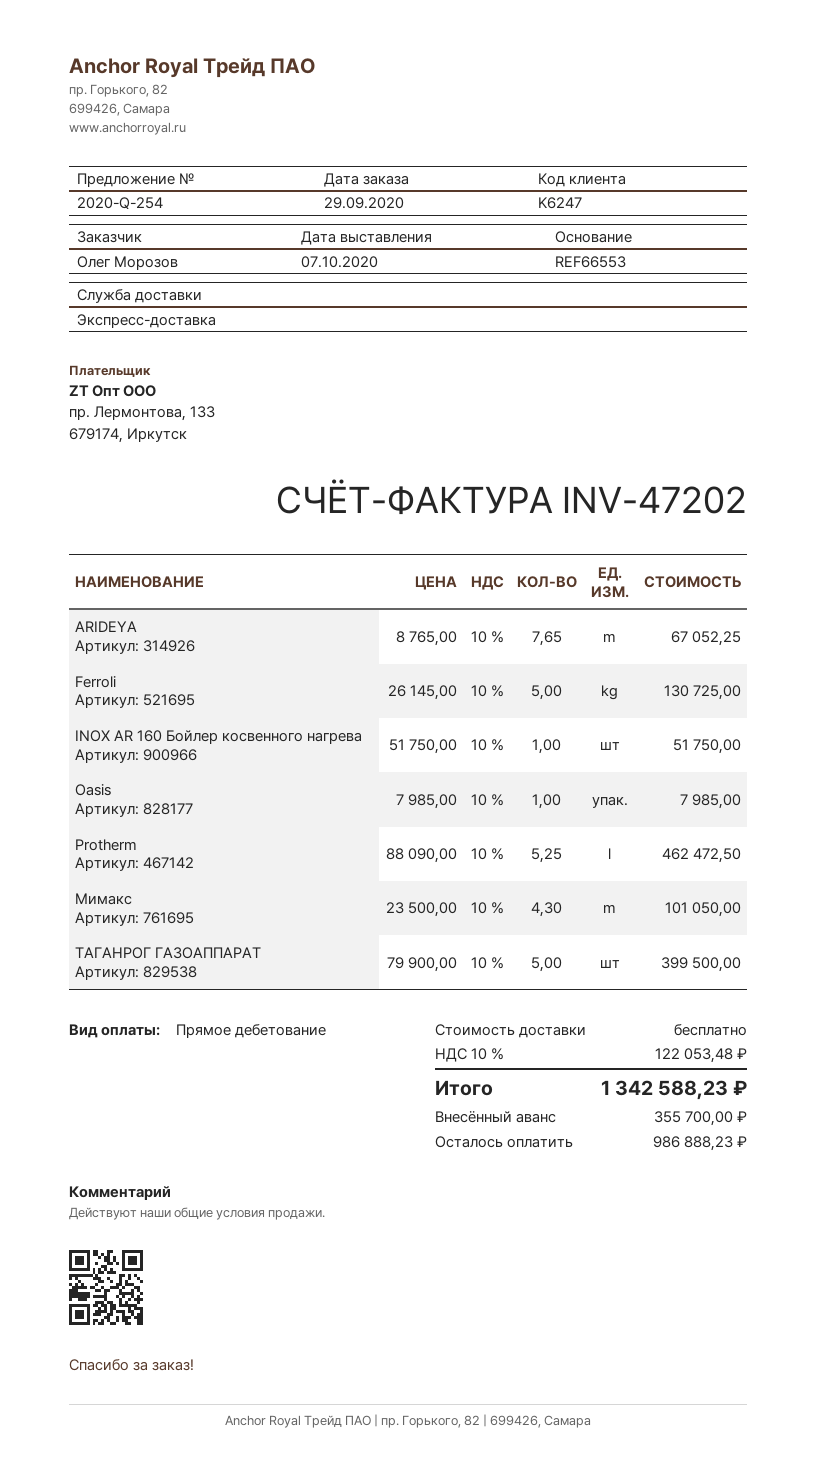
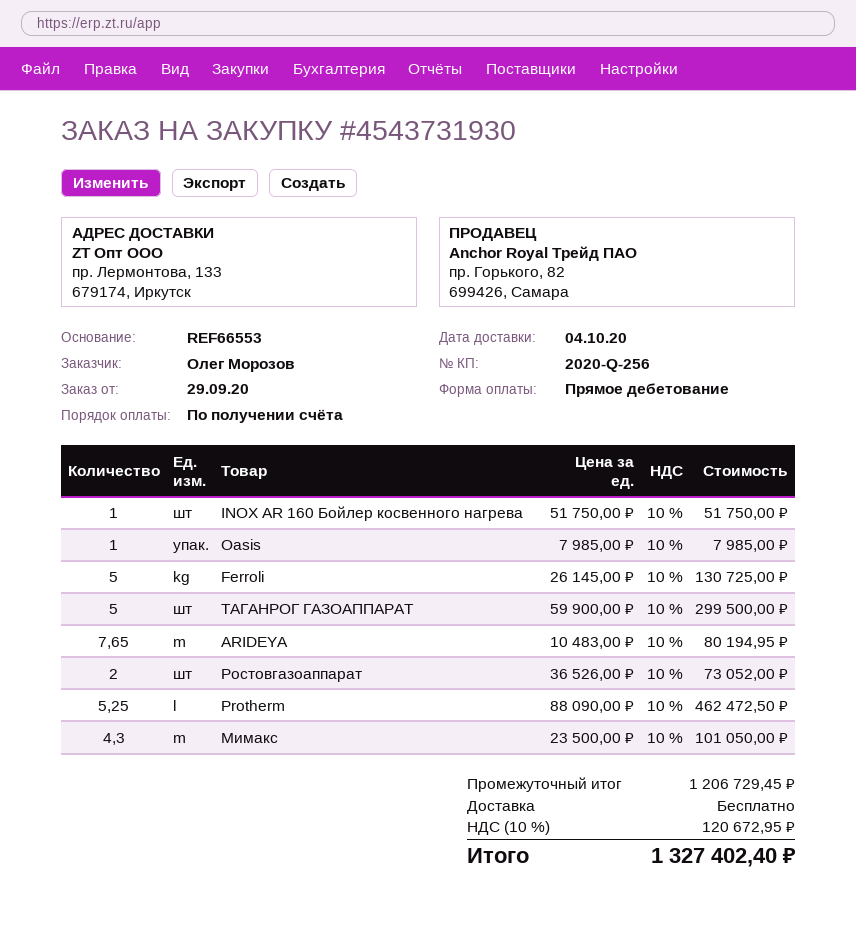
quote number: 2020-Q-254 -> 2020-Q-256
ARIDEYA: 7.65 x 8765.00 = 67052.25 -> 7.65 x 10483.00 = 80194.95
ТАГАНРОГ ГАЗОАППАРАТ: 5 x 79900.00 = 399500.00 -> 5 x 59900.00 = 299500.00
Ростовгазоаппарат: none -> 2 x 36526.00 = 73052.00
tax: 10% = 122053.48 -> 10% = 120672.95
total: 1342588.23 -> 1327402.40

